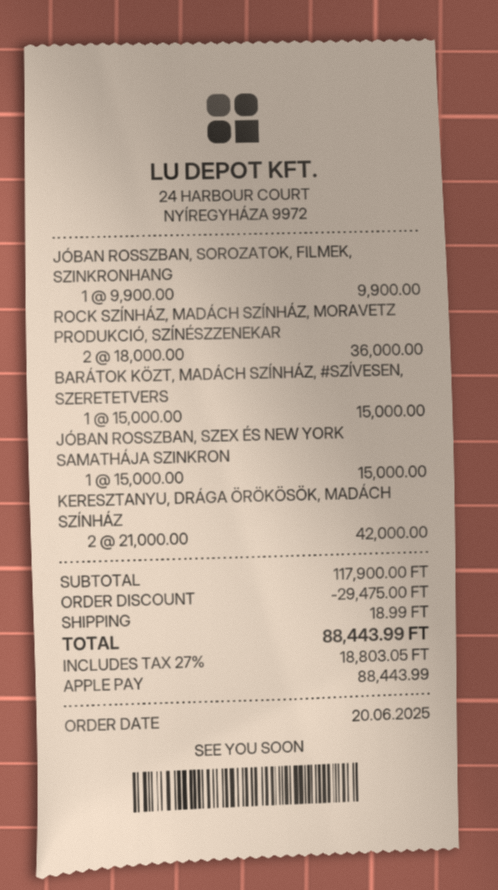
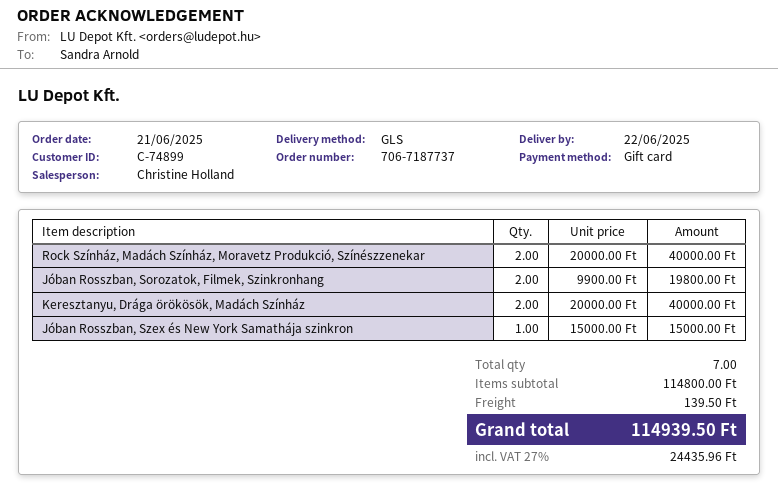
order date: 2025-06-20 -> 2025-06-21
payment method: Apple Pay -> gift card
JÓBAN ROSSZBAN, SOROZATOK, FILMEK, SZINKRONHANG: 1 x 9900.00 = 9900.00 -> 2 x 9900.00 = 19800.00
ROCK SZÍNHÁZ, MADÁCH SZÍNHÁZ, MORAVETZ PRODUKCIÓ, SZÍNÉSZZENEKAR: 2 x 18000.00 = 36000.00 -> 2 x 20000.00 = 40000.00
BARÁTOK KÖZT, MADÁCH SZÍNHÁZ, #SZÍVESEN, SZERETETVERS: 1 x 15000.00 = 15000.00 -> none
KERESZTANYU, DRÁGA ÖRÖKÖSÖK, MADÁCH SZÍNHÁZ: 2 x 21000.00 = 42000.00 -> 2 x 20000.00 = 40000.00
subtotal: 117900.00 -> 114800.00
discount: 29475.00 -> none
shipping: 18.99 -> 139.50
tax: 27% = 18803.05 -> 27% = 24435.96
total: 88443.99 -> 114939.50

